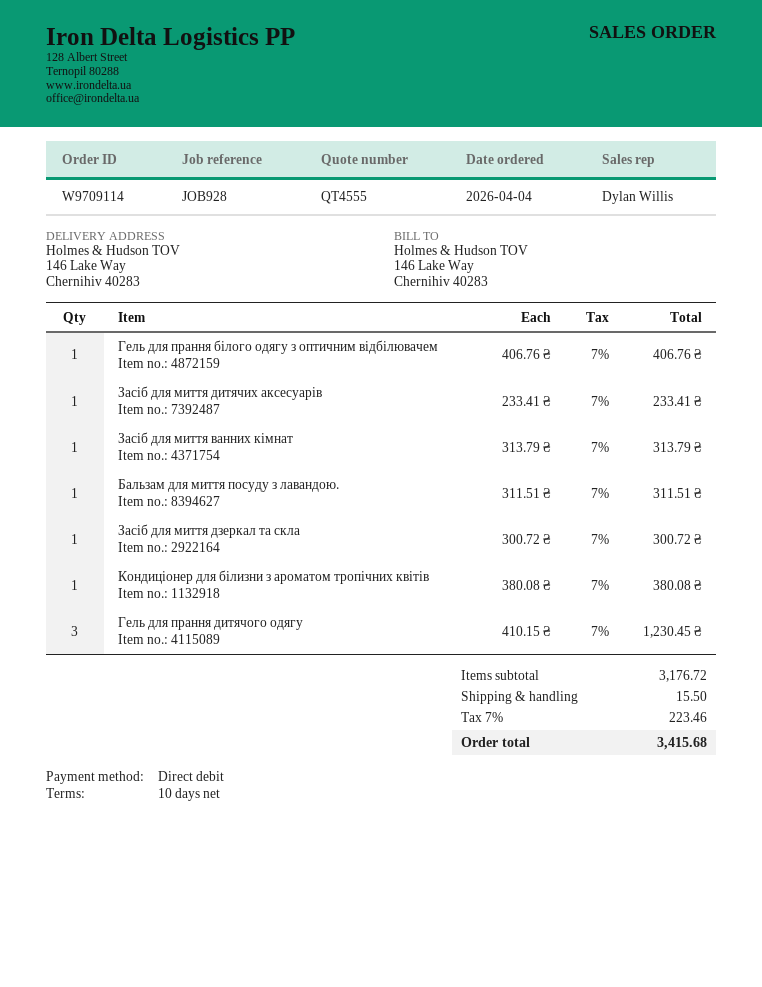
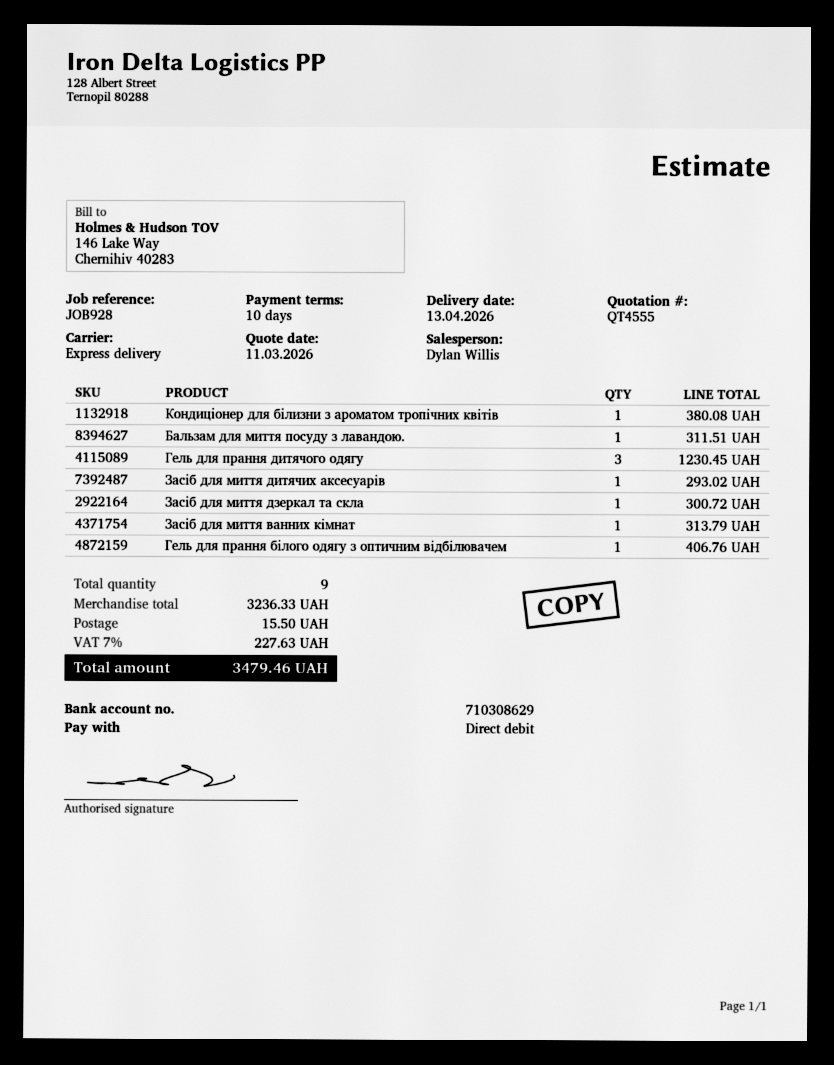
Засіб для миття дитячих аксесуарів: 1 for 233.41 -> 1 for 293.02
subtotal: 3176.72 -> 3236.33
tax: 7% = 223.46 -> 7% = 227.63
total: 3415.68 -> 3479.46

